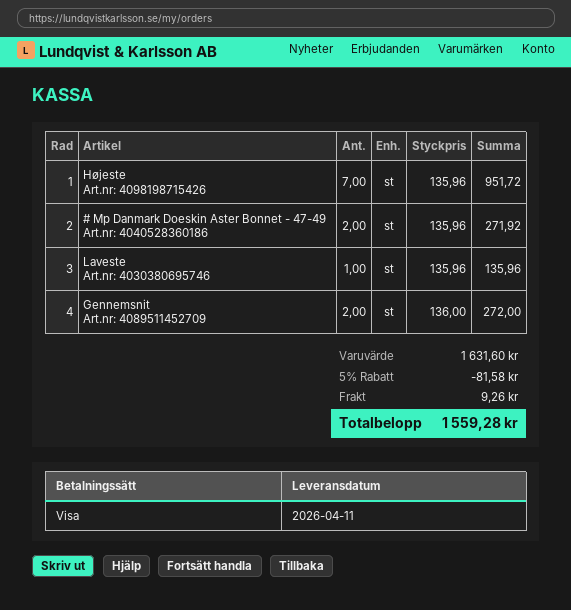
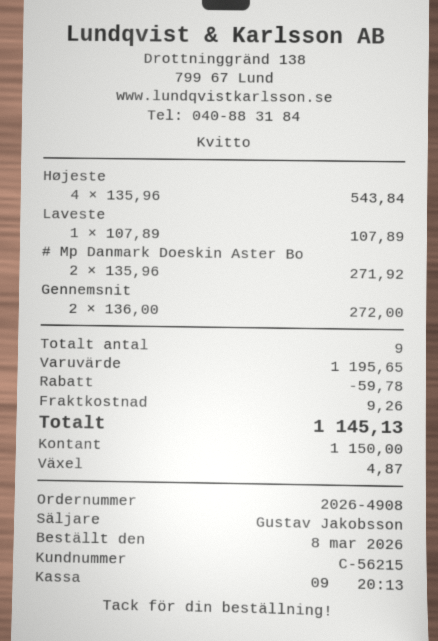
payment method: Visa -> cash
Højeste: 7 x 135.96 = 951.72 -> 4 x 135.96 = 543.84
Laveste: 1 x 135.96 = 135.96 -> 1 x 107.89 = 107.89
subtotal: 1631.60 -> 1195.65
discount: 81.58 -> 59.78
total: 1559.28 -> 1145.13

